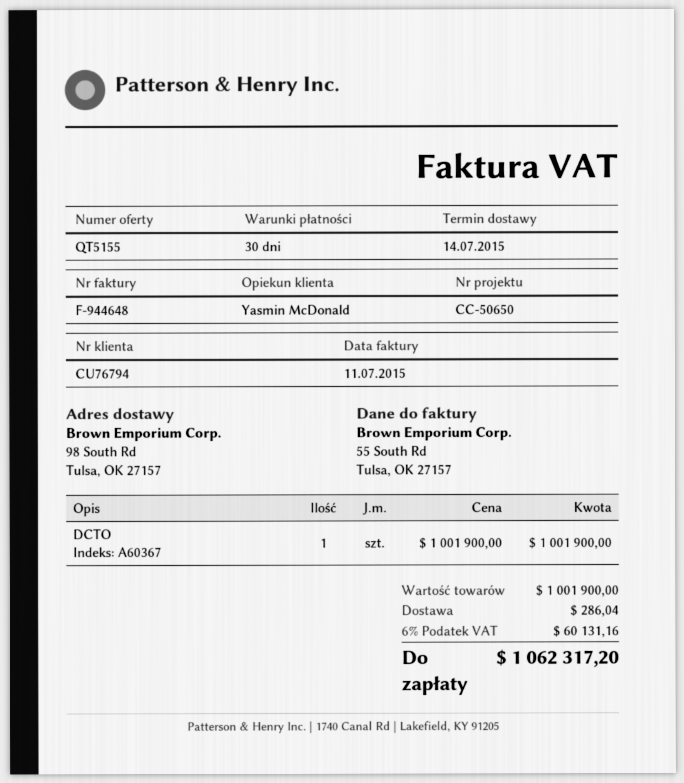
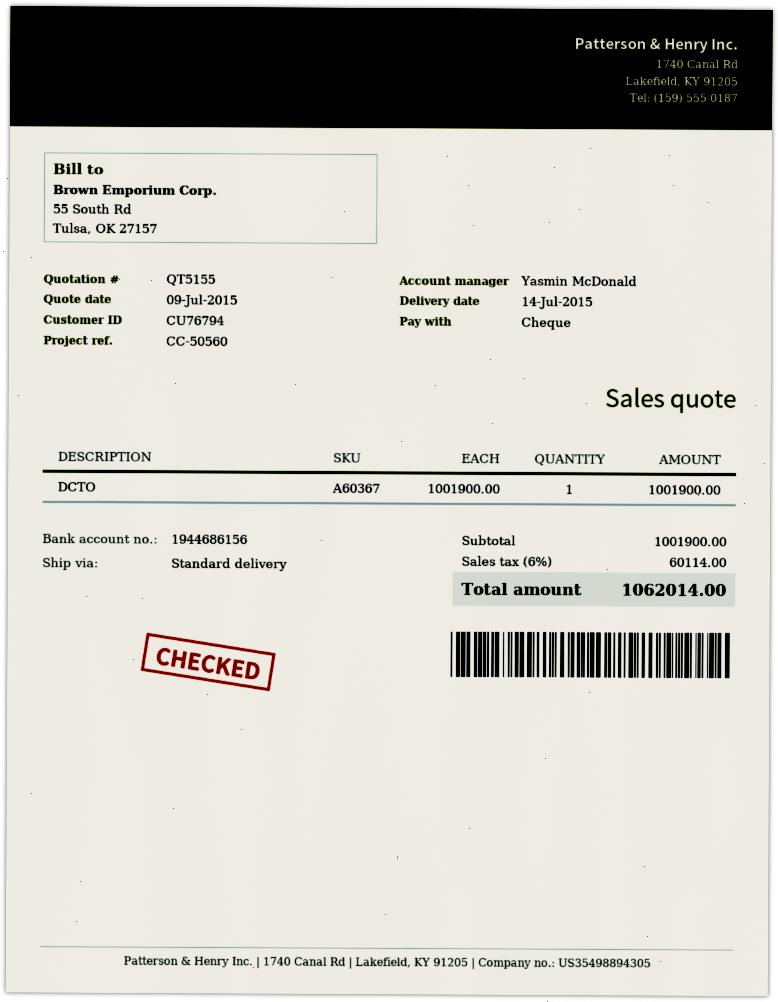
reference: CC-50650 -> CC-50560
shipping: 286.04 -> none
tax: 6% = 60131.16 -> 6% = 60114.00
total: 1062317.20 -> 1062014.00

